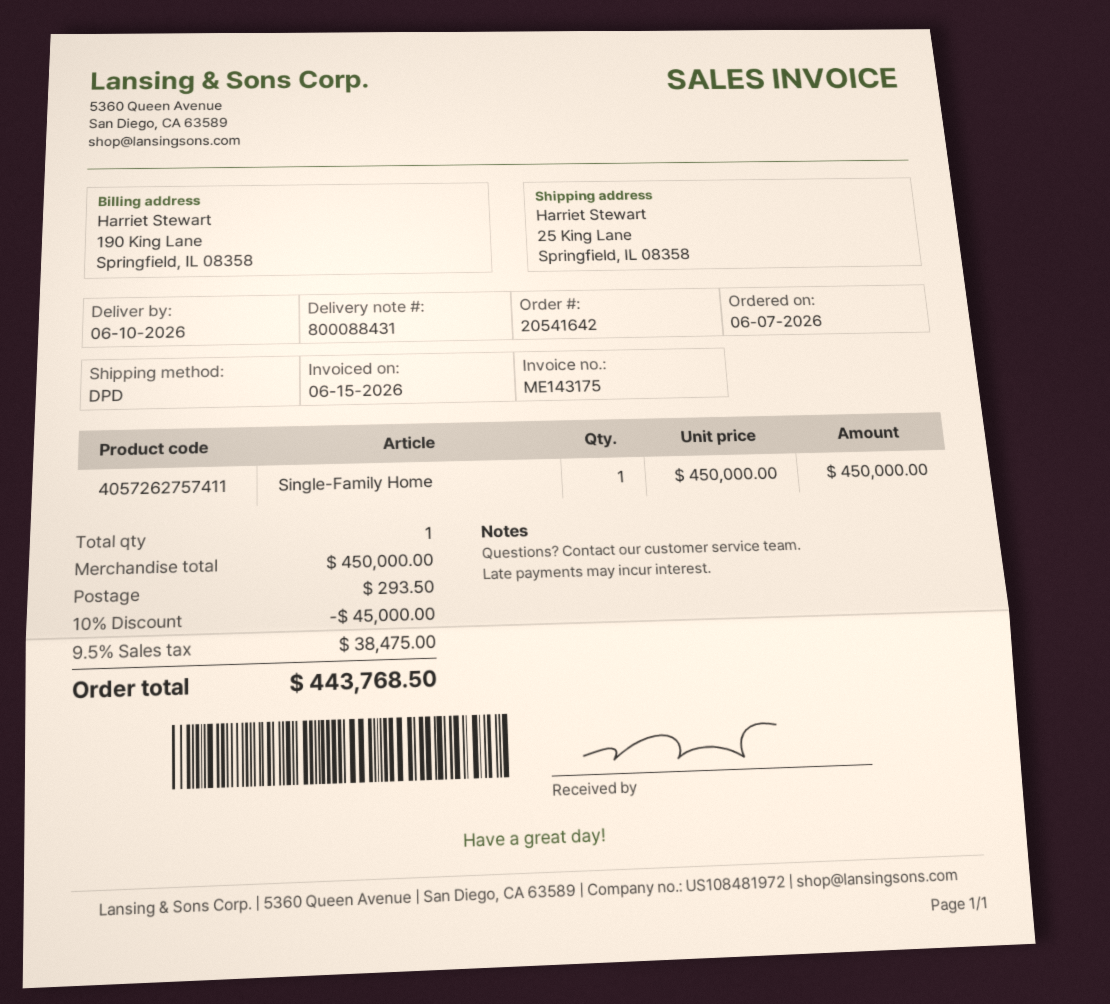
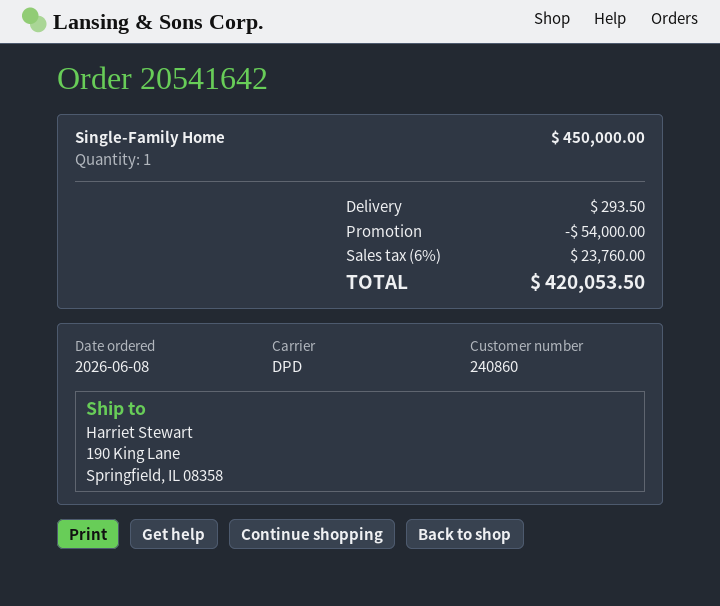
order date: 2026-06-07 -> 2026-06-08
ship to: 25 King Lane, Springfield, IL 08358 -> 190 King Lane, Springfield, IL 08358
discount: 45000.00 -> 54000.00
tax: 9.5% = 38475.00 -> 6% = 23760.00
total: 443768.50 -> 420053.50

